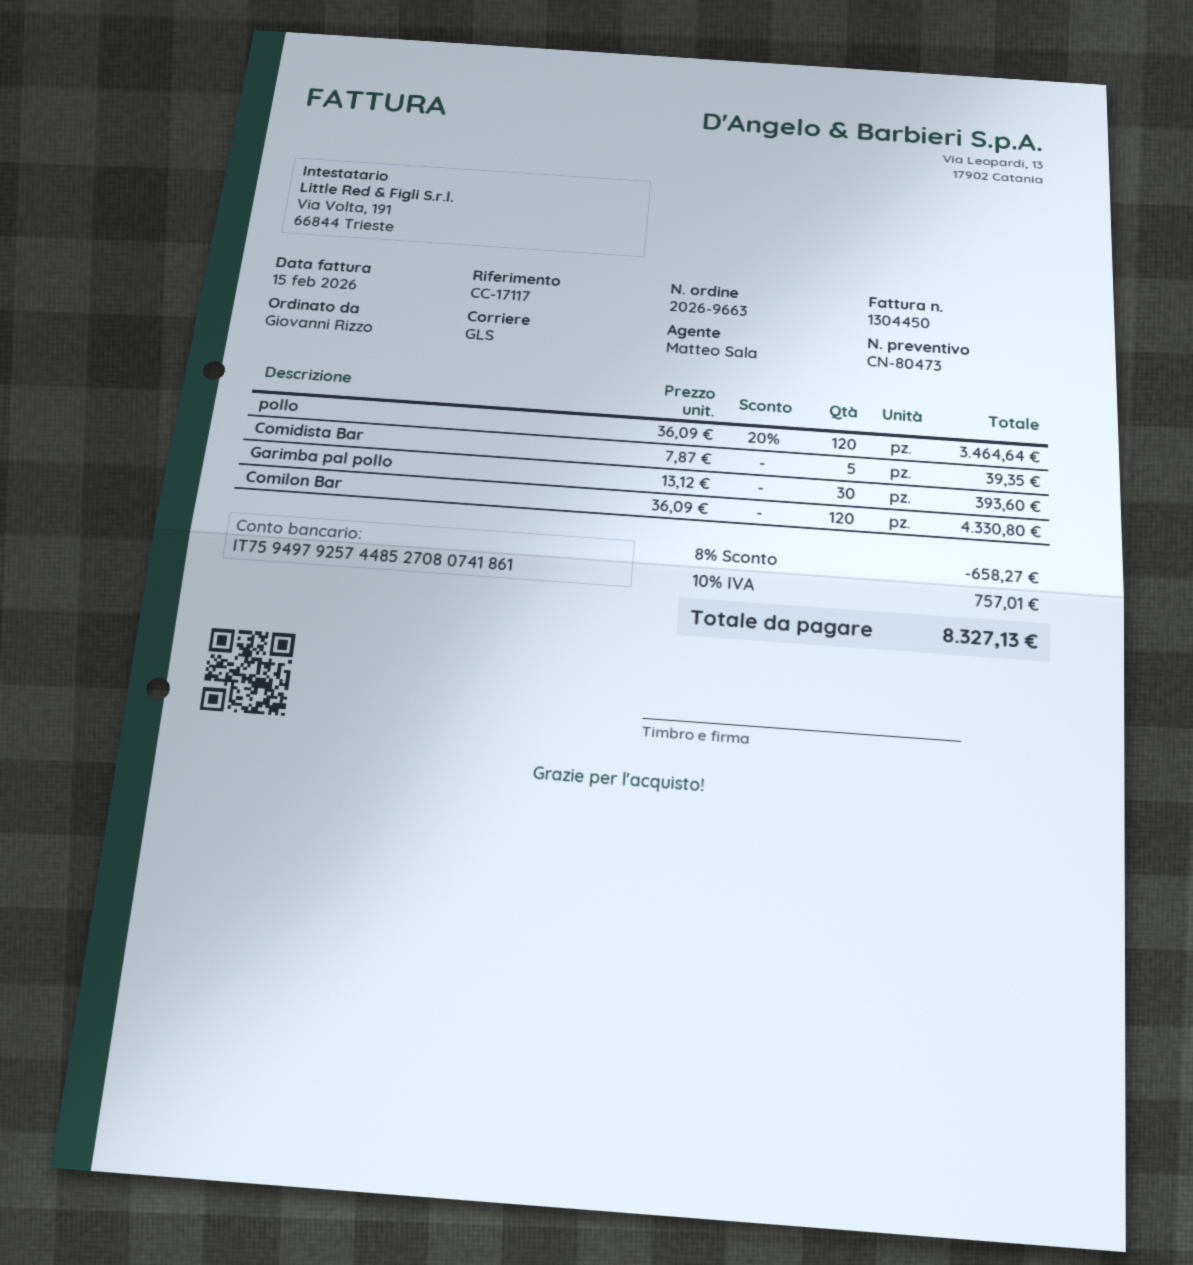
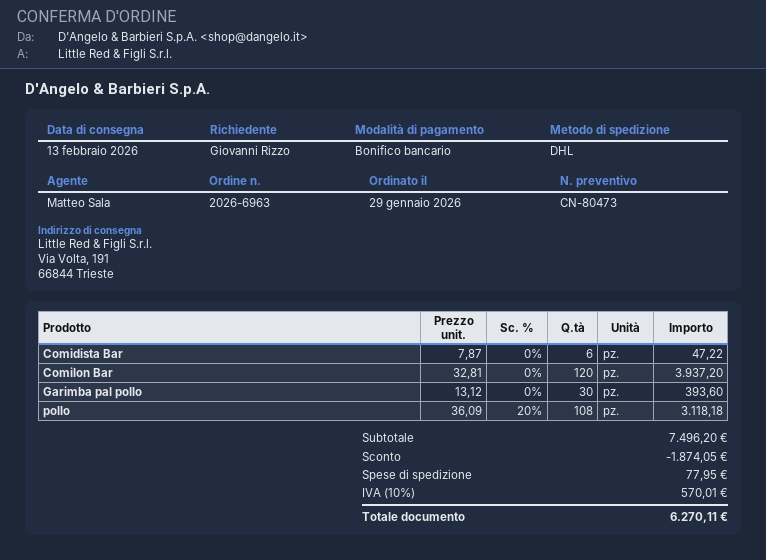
order number: 2026-9663 -> 2026-6963
shipping method: GLS -> DHL
pollo: 120 x 36.09 - 20% = 3464.64 -> 108 x 36.09 - 20% = 3118.18
Comidista Bar: 5 x 7.87 = 39.35 -> 6 x 7.87 = 47.22
Comilon Bar: 120 x 36.09 = 4330.80 -> 120 x 32.81 = 3937.20
discount: 658.27 -> 1874.05
shipping: none -> 77.95
tax: 10% = 757.01 -> 10% = 570.01
total: 8327.13 -> 6270.11

